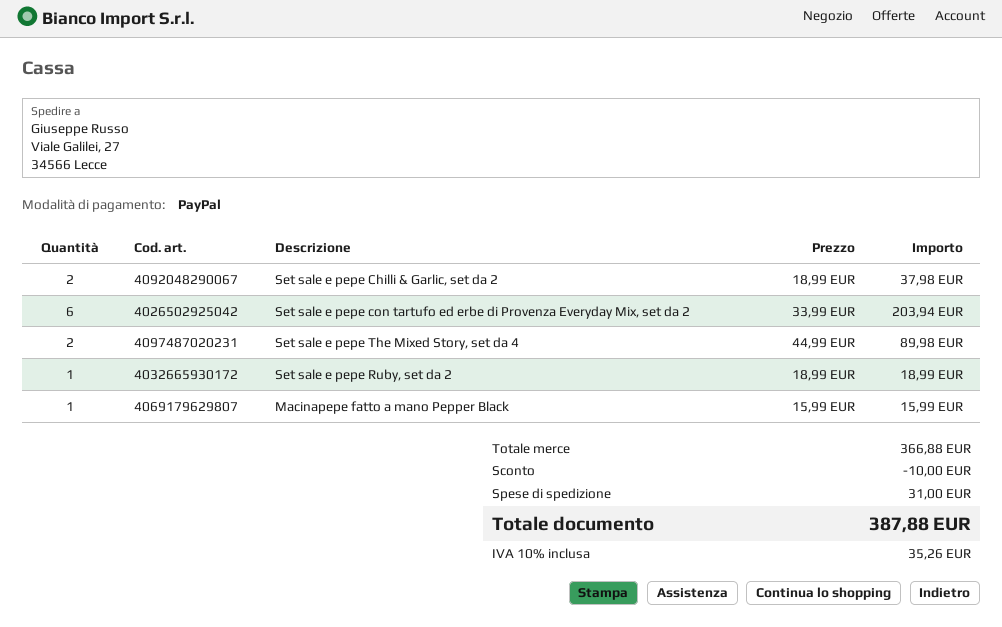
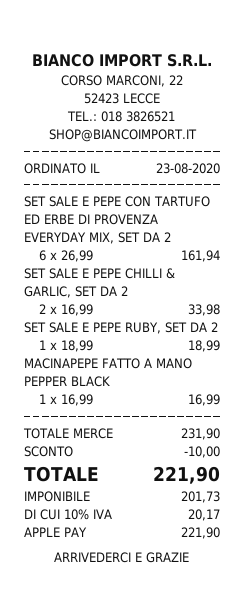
payment method: PayPal -> Apple Pay
Set sale e pepe Chilli & Garlic, set da 2: 2 x 18.99 = 37.98 -> 2 x 16.99 = 33.98
Set sale e pepe con tartufo ed erbe di Provenza Everyday Mix, set da 2: 6 x 33.99 = 203.94 -> 6 x 26.99 = 161.94
Set sale e pepe The Mixed Story, set da 4: 2 x 44.99 = 89.98 -> none
Macinapepe fatto a mano Pepper Black: 1 x 15.99 = 15.99 -> 1 x 16.99 = 16.99
subtotal: 366.88 -> 231.90
shipping: 31.00 -> none
tax: 10% = 35.26 -> 10% = 20.17
total: 387.88 -> 221.90

